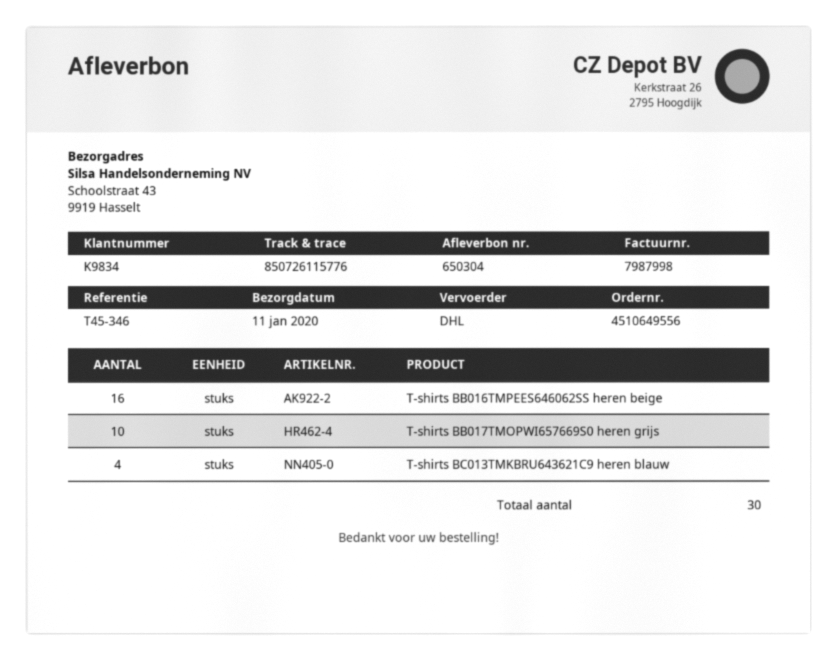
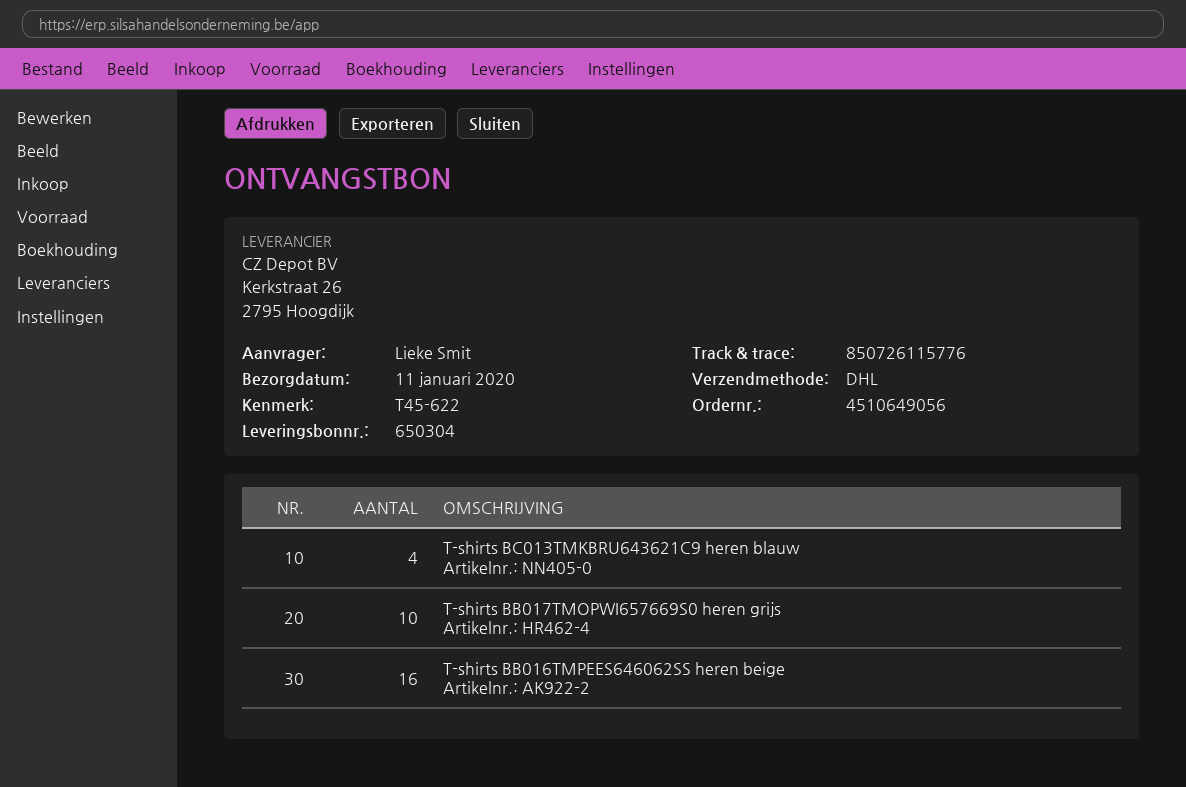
order number: 4510649556 -> 4510649056
reference: T45-346 -> T45-622

